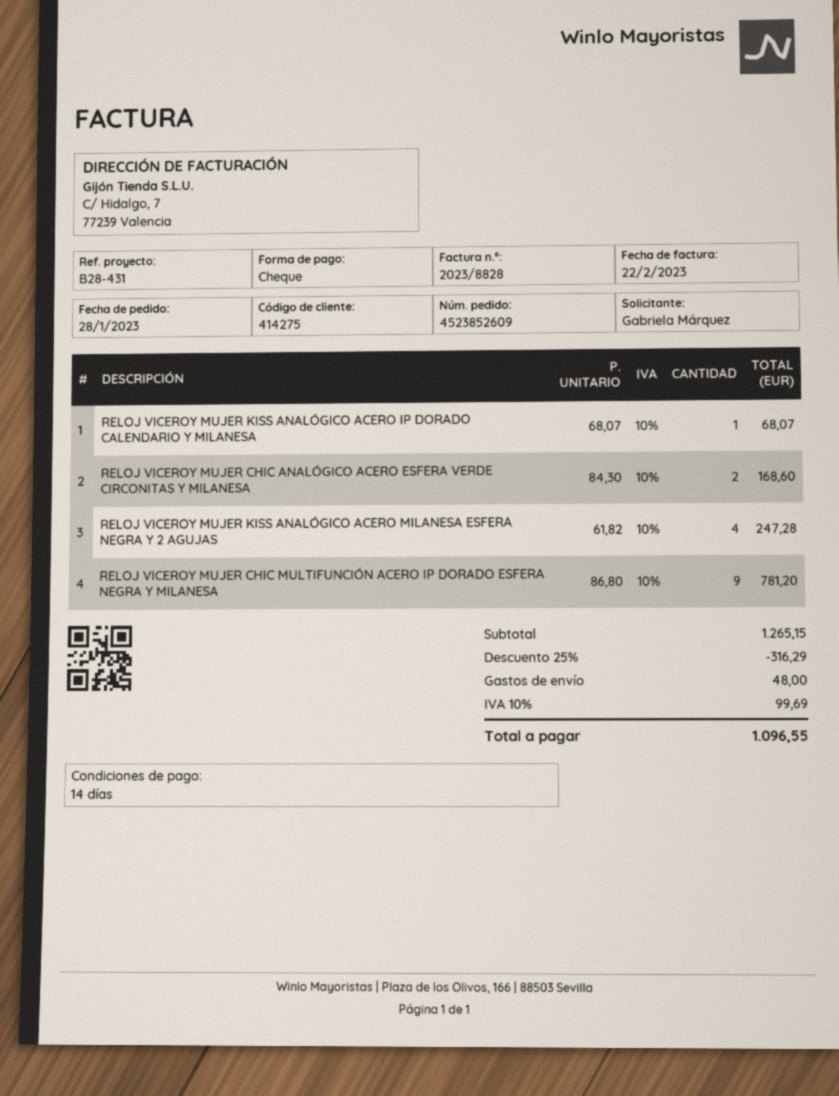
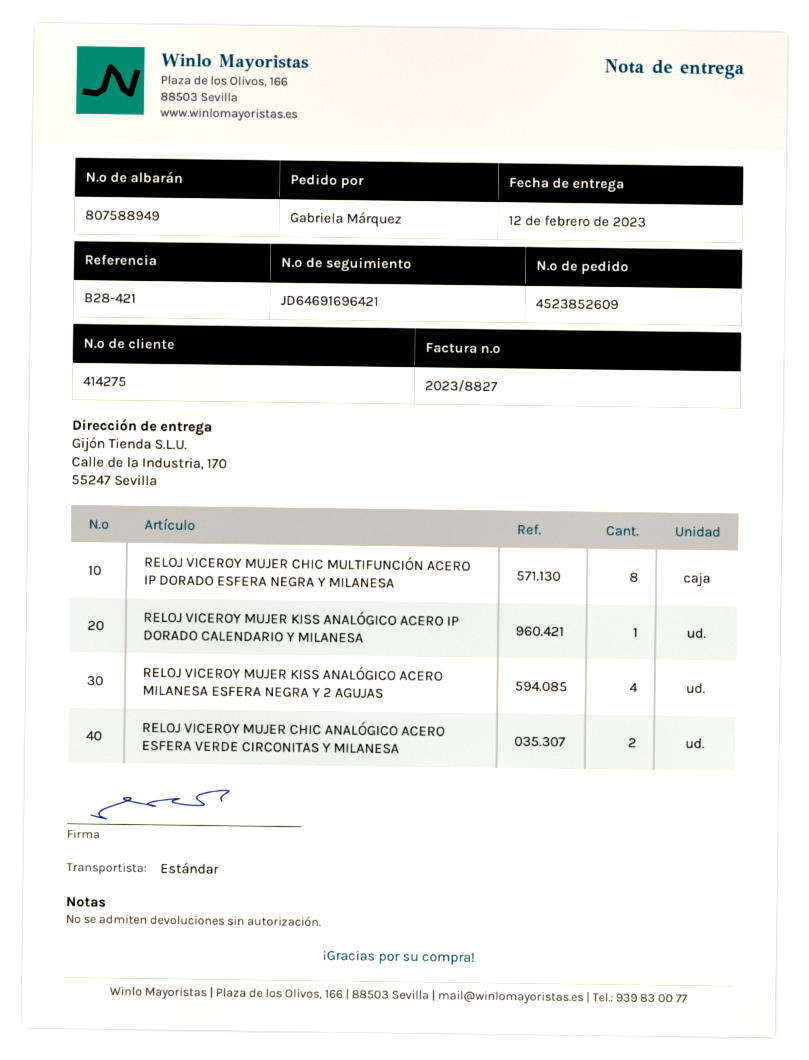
invoice number: 2023/8828 -> 2023/8827
reference: B28-431 -> B28-421
RELOJ VICEROY MUJER CHIC MULTIFUNCIÓN ACERO IP DORADO ESFERA NEGRA Y MILANESA: 9 -> 8

